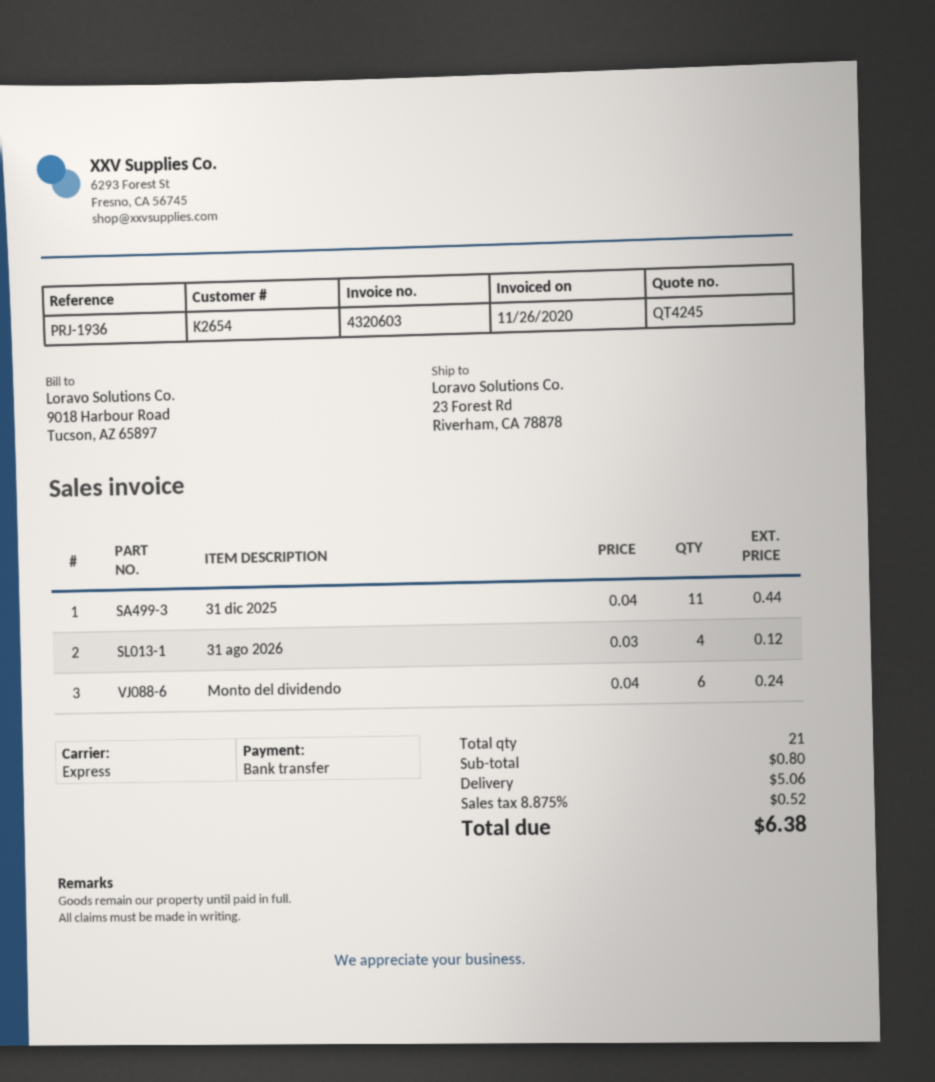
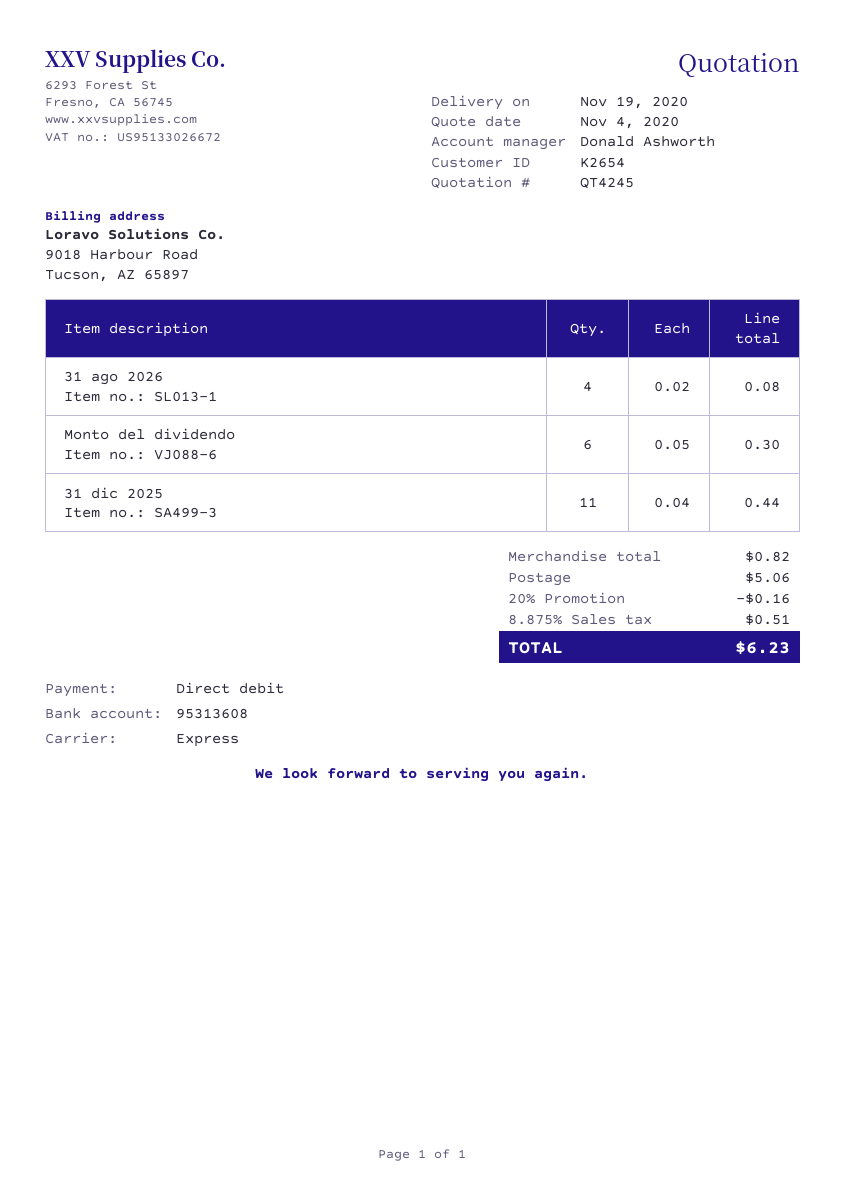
payment method: bank transfer -> direct debit
31 ago 2026: 4 x 0.03 = 0.12 -> 4 x 0.02 = 0.08
Monto del dividendo: 6 x 0.04 = 0.24 -> 6 x 0.05 = 0.30
subtotal: 0.80 -> 0.82
discount: none -> 20% = 0.16
tax: 8.875% = 0.52 -> 8.875% = 0.51
total: 6.38 -> 6.23

